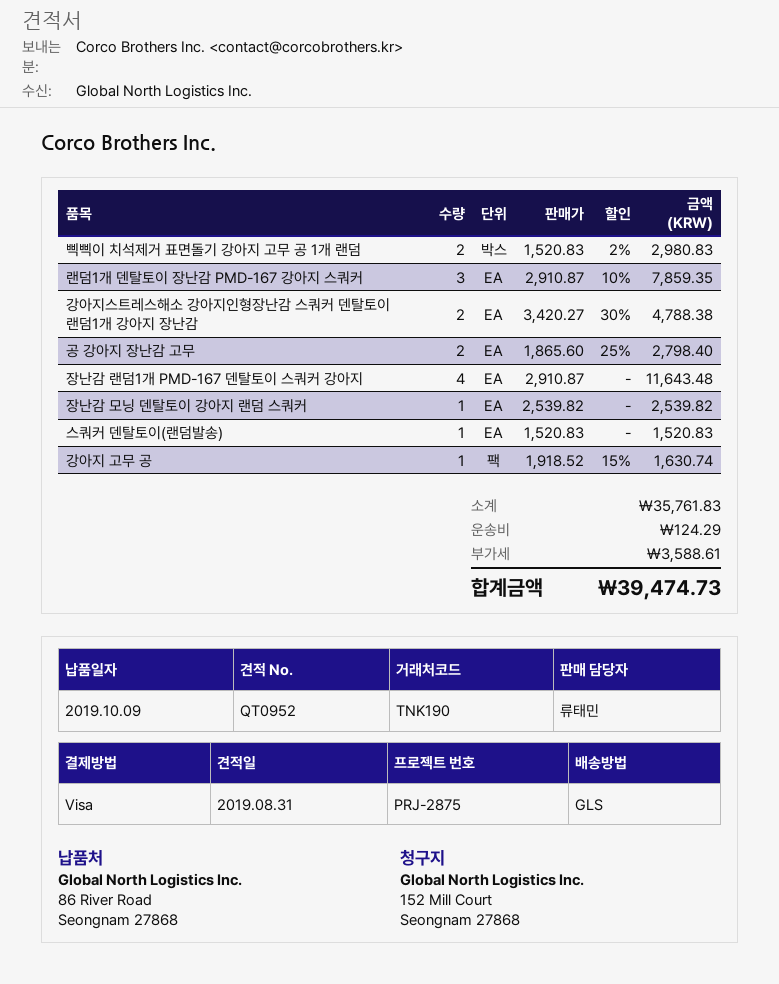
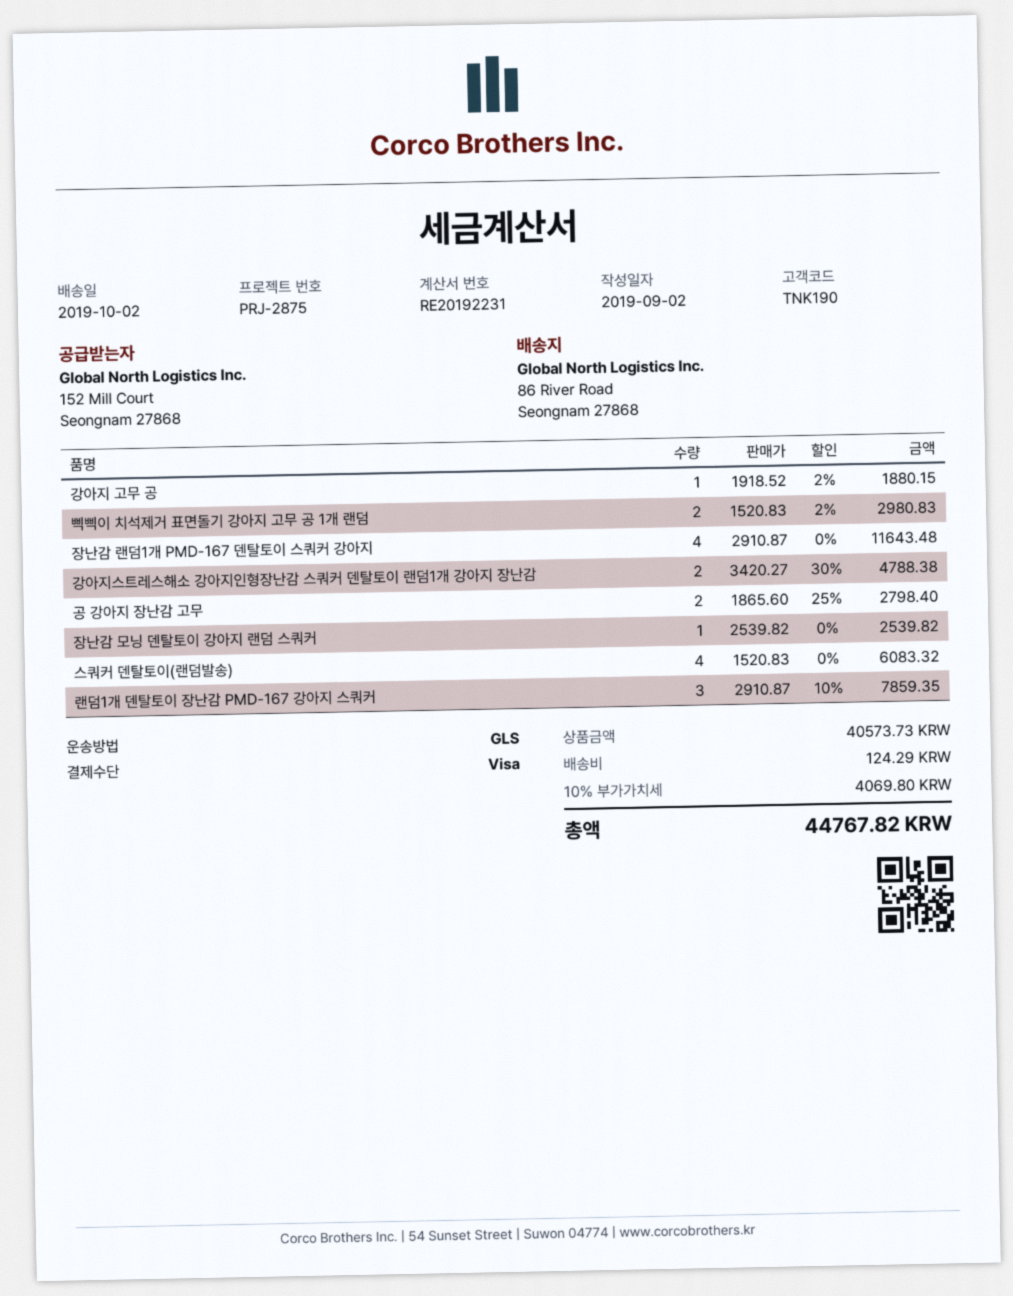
delivery date: 2019-10-09 -> 2019-10-02
스쿼커 덴탈토이(랜덤발송): 1 x 1520.83 = 1520.83 -> 4 x 1520.83 = 6083.32
강아지 고무 공: 1 x 1918.52 - 15% = 1630.74 -> 1 x 1918.52 - 2% = 1880.15
subtotal: 35761.83 -> 40573.73
tax: 3588.61 -> 4069.80
total: 39474.73 -> 44767.82

